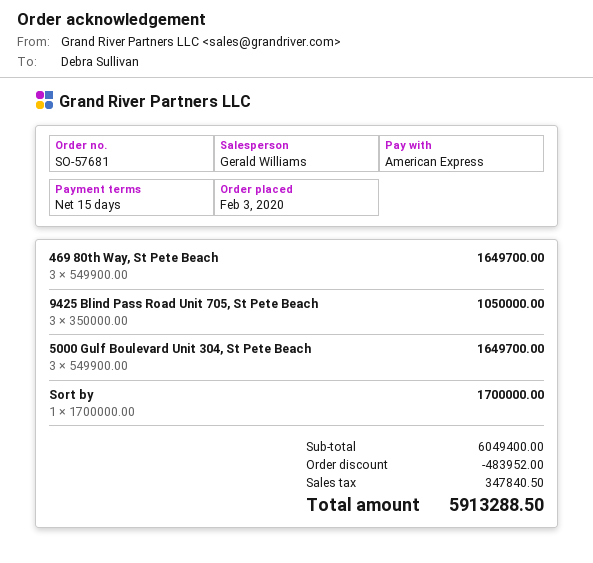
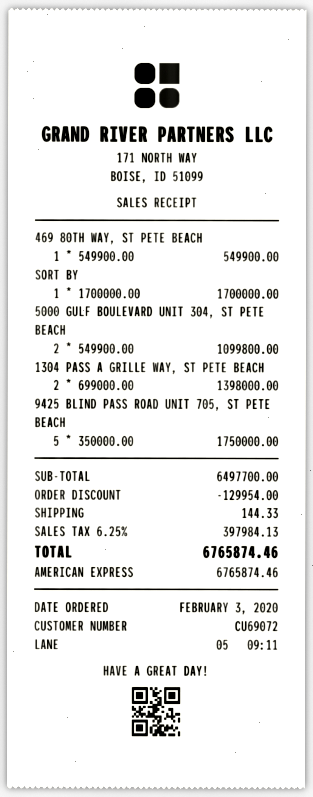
469 80th Way, St Pete Beach: 3 x 549900.00 = 1649700.00 -> 1 x 549900.00 = 549900.00
9425 Blind Pass Road Unit 705, St Pete Beach: 3 x 350000.00 = 1050000.00 -> 5 x 350000.00 = 1750000.00
5000 Gulf Boulevard Unit 304, St Pete Beach: 3 x 549900.00 = 1649700.00 -> 2 x 549900.00 = 1099800.00
1304 PASS A GRILLE WAY, ST PETE BEACH: none -> 2 x 699000.00 = 1398000.00
subtotal: 6049400.00 -> 6497700.00
discount: 483952.00 -> 129954.00
shipping: none -> 144.33
tax: 347840.50 -> 397984.13
total: 5913288.50 -> 6765874.46

